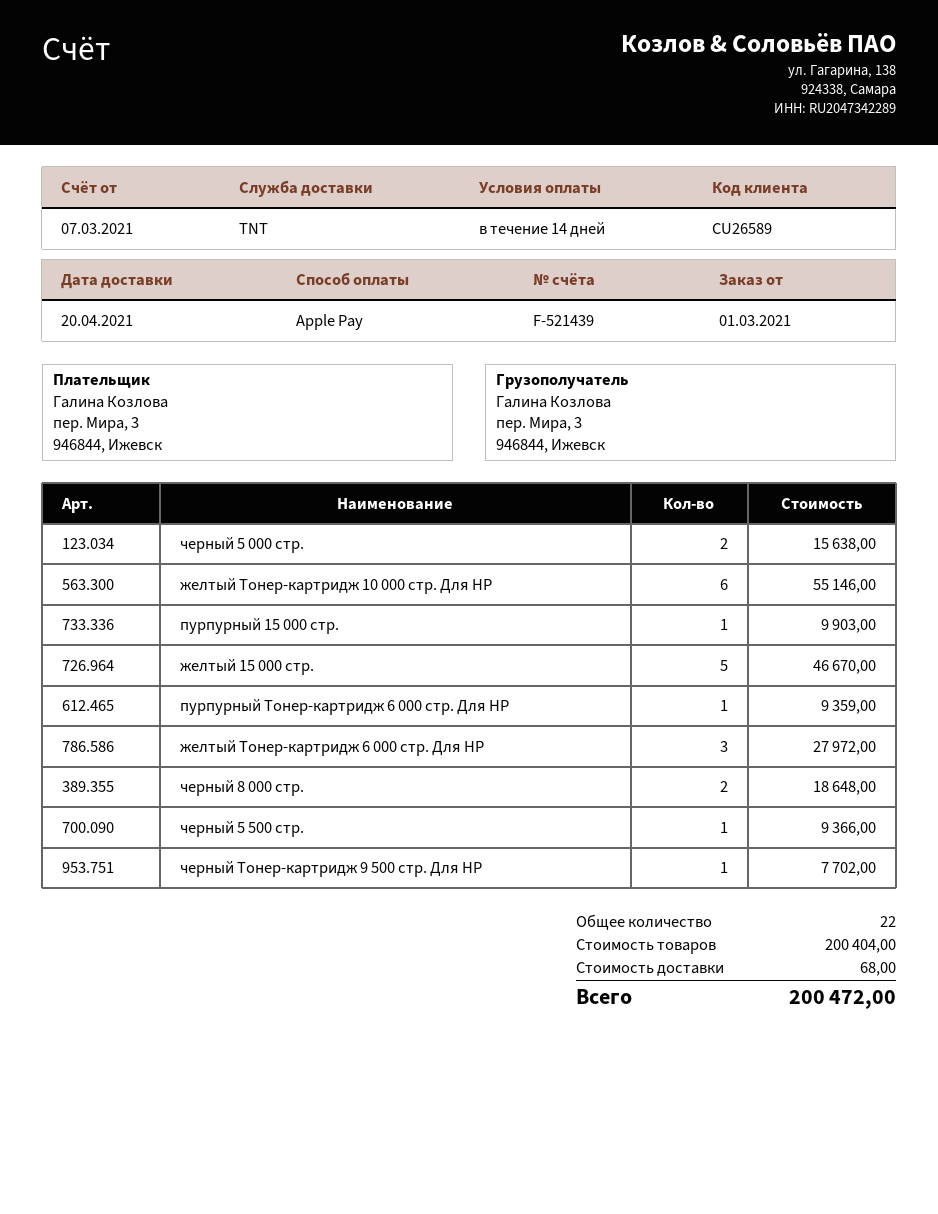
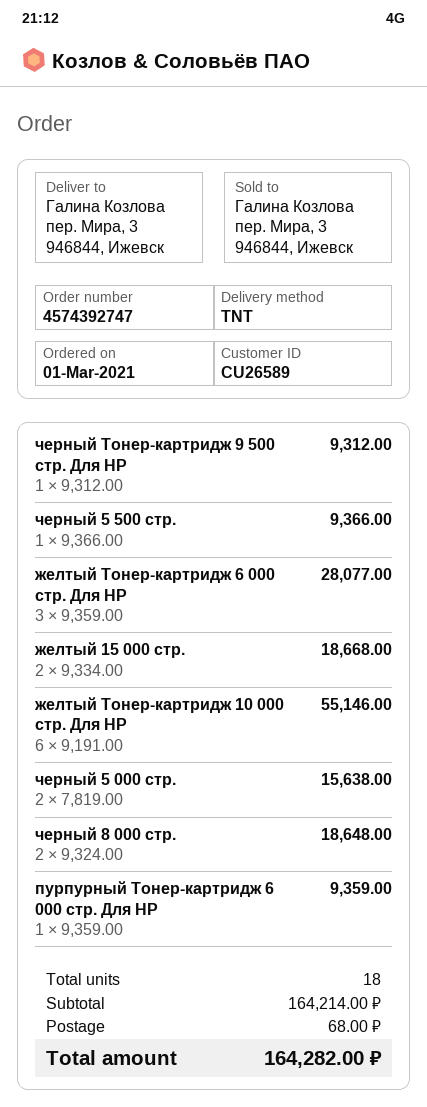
пурпурный 15 000 стр.: 1 for 9903.00 -> none
желтый 15 000 стр.: 5 for 46670.00 -> 2 for 18668.00
желтый Тонер-картридж 6 000 стр. Для HP: 3 for 27972.00 -> 3 for 28077.00
черный Тонер-картридж 9 500 стр. Для HP: 1 for 7702.00 -> 1 for 9312.00
total quantity: 22 -> 18
subtotal: 200404.00 -> 164214.00
total: 200472.00 -> 164282.00

